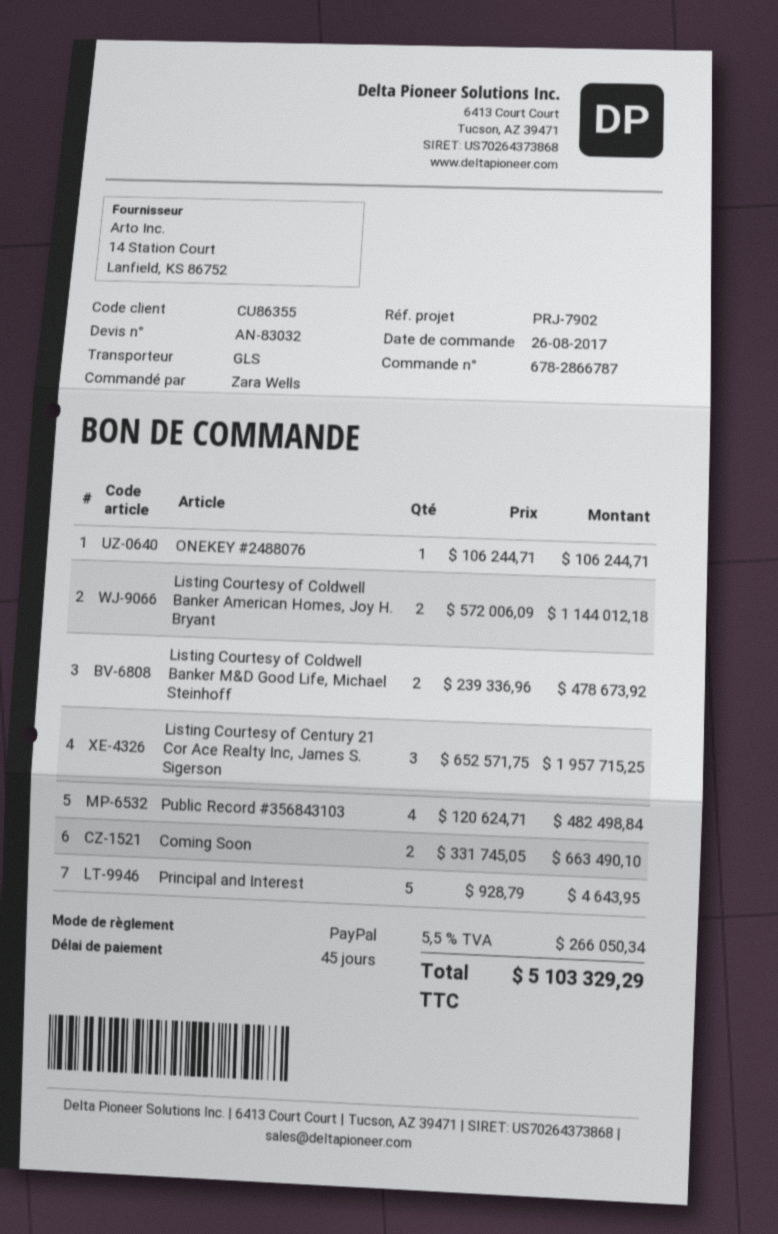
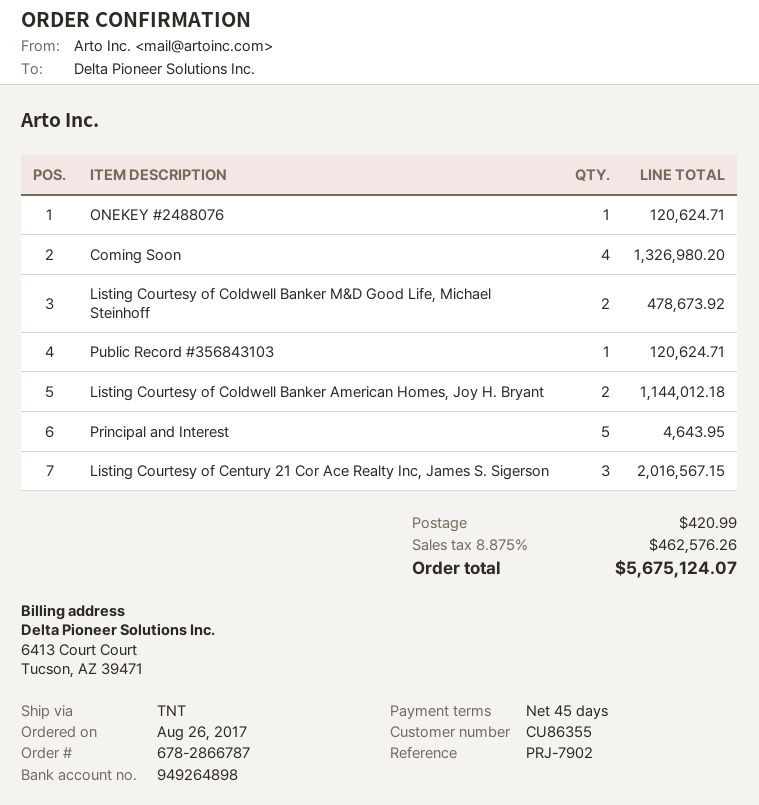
shipping method: GLS -> TNT
ONEKEY #2488076: 1 for 106244.71 -> 1 for 120624.71
Listing Courtesy of Century 21 Cor Ace Realty Inc, James S. Sigerson: 3 for 1957715.25 -> 3 for 2016567.15
Public Record #356843103: 4 for 482498.84 -> 1 for 120624.71
Coming Soon: 2 for 663490.10 -> 4 for 1326980.20
shipping: none -> 420.99
tax: 5.5% = 266050.34 -> 8.875% = 462576.26
total: 5103329.29 -> 5675124.07

